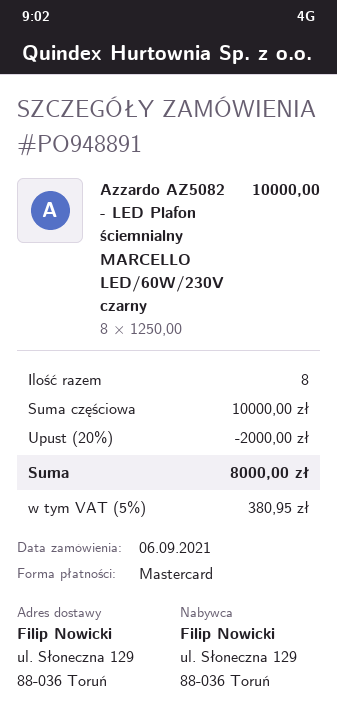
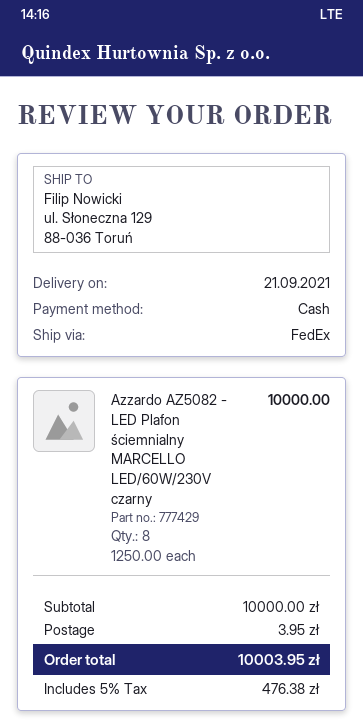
payment method: Mastercard -> cash
discount: 20% = 2000.00 -> none
shipping: none -> 3.95
tax: 5% = 380.95 -> 5% = 476.38
total: 8000.00 -> 10003.95

